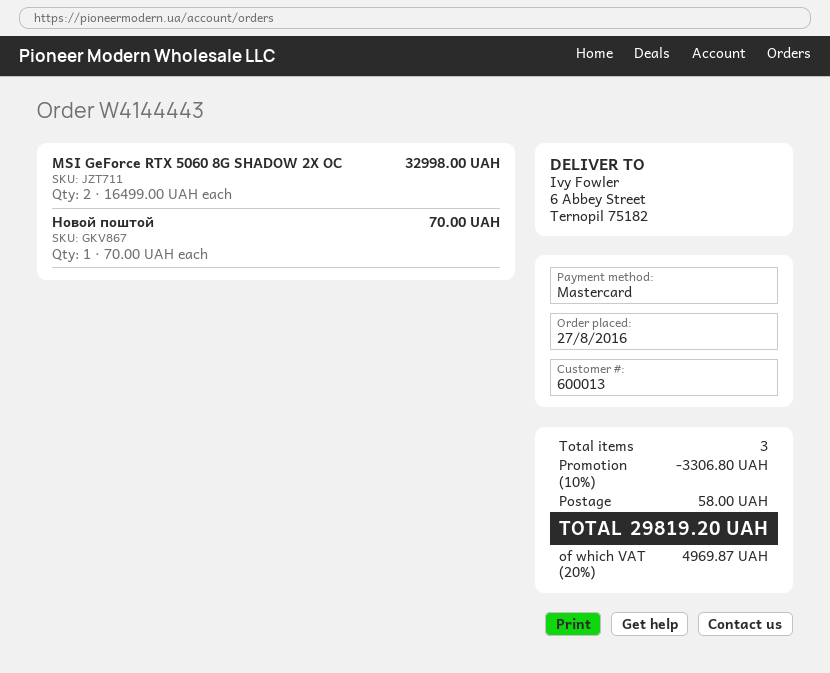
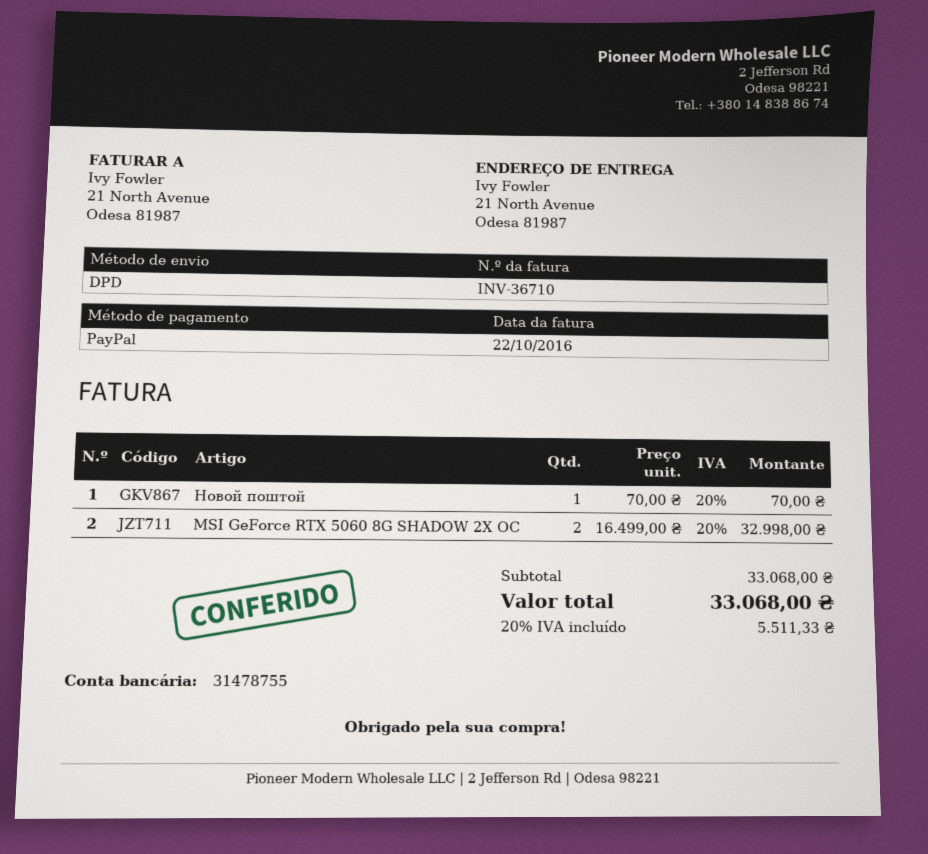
payment method: Mastercard -> PayPal
ship to: 6 Abbey Street, Ternopil 75182 -> 21 North Avenue, Odesa 81987
discount: 10% = 3306.80 -> none
shipping: 58.00 -> none
tax: 20% = 4969.87 -> 20% = 5511.33
total: 29819.20 -> 33068.00

